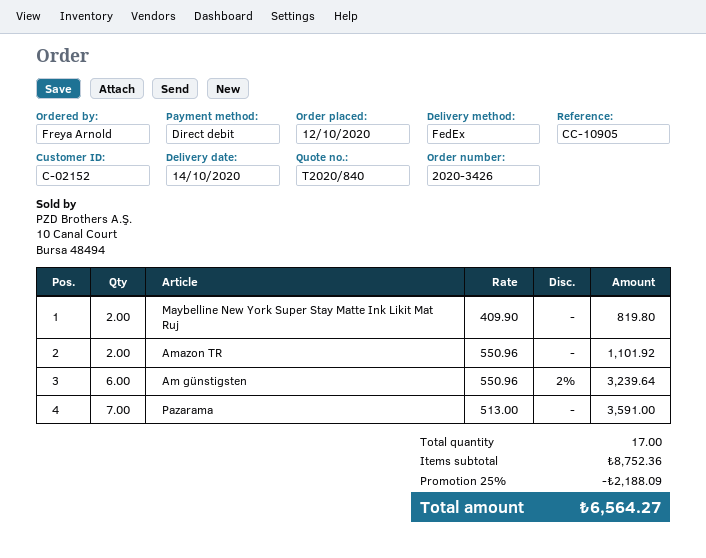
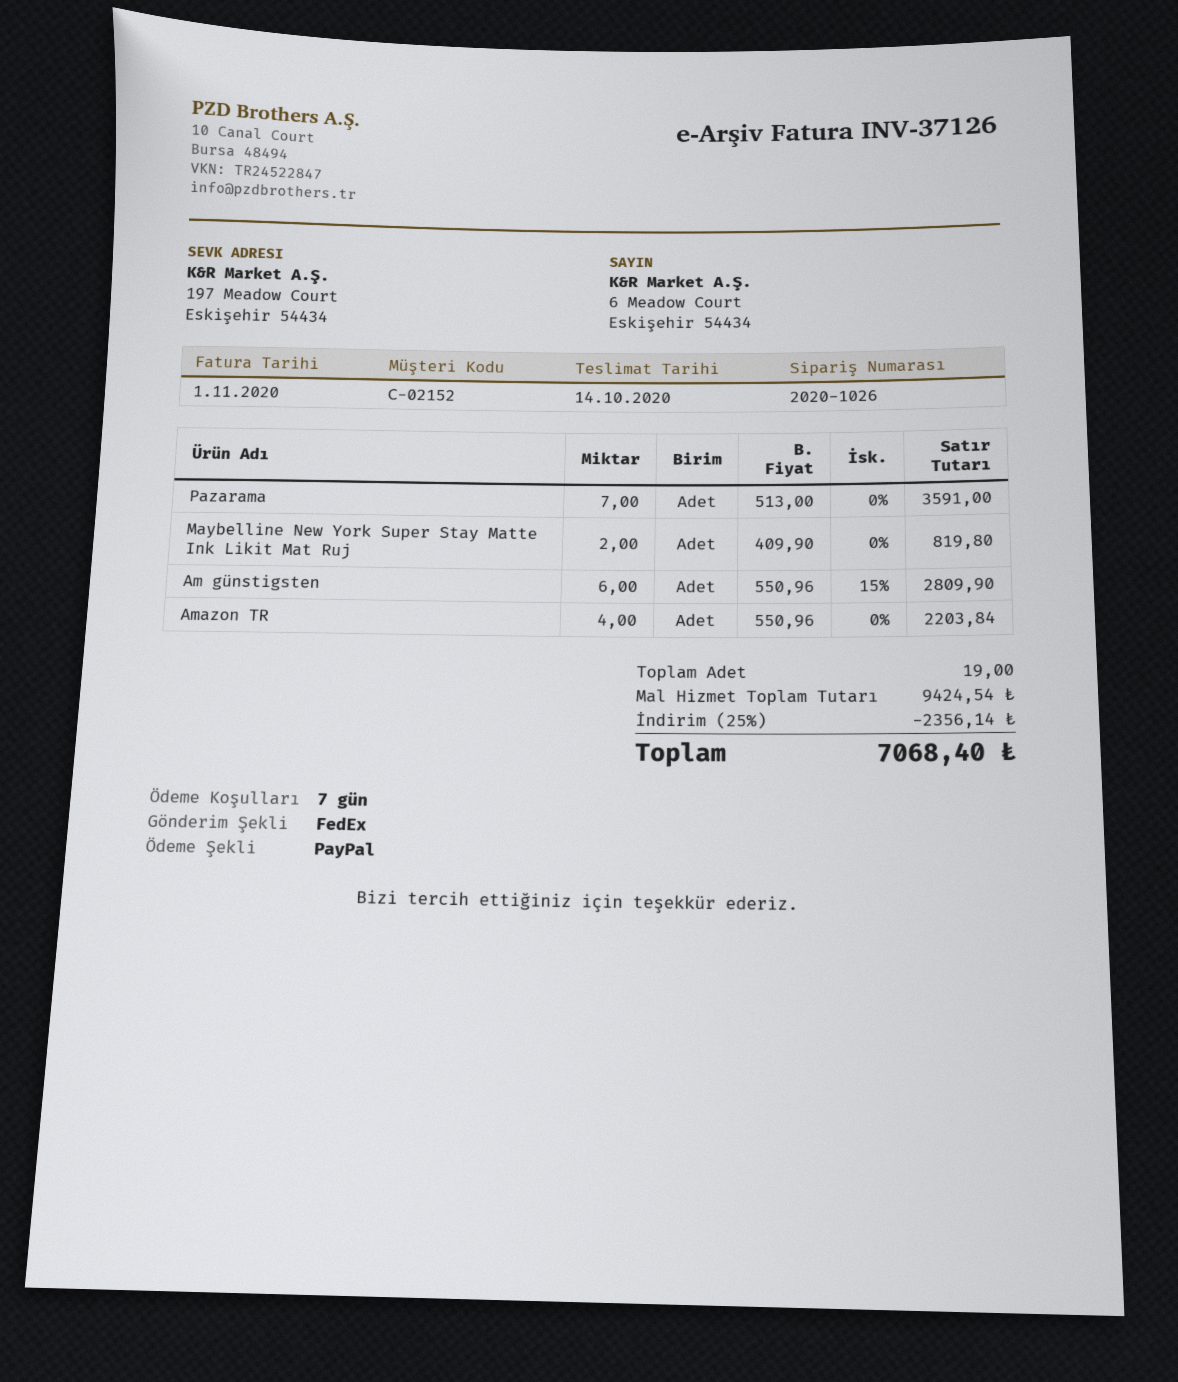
order number: 2020-3426 -> 2020-1026
payment method: direct debit -> PayPal
Amazon TR: 2 x 550.96 = 1101.92 -> 4 x 550.96 = 2203.84
Am günstigsten: 6 x 550.96 - 2% = 3239.64 -> 6 x 550.96 - 15% = 2809.90
total quantity: 17 -> 19
subtotal: 8752.36 -> 9424.54
discount: 25% = 2188.09 -> 25% = 2356.14
total: 6564.27 -> 7068.40

